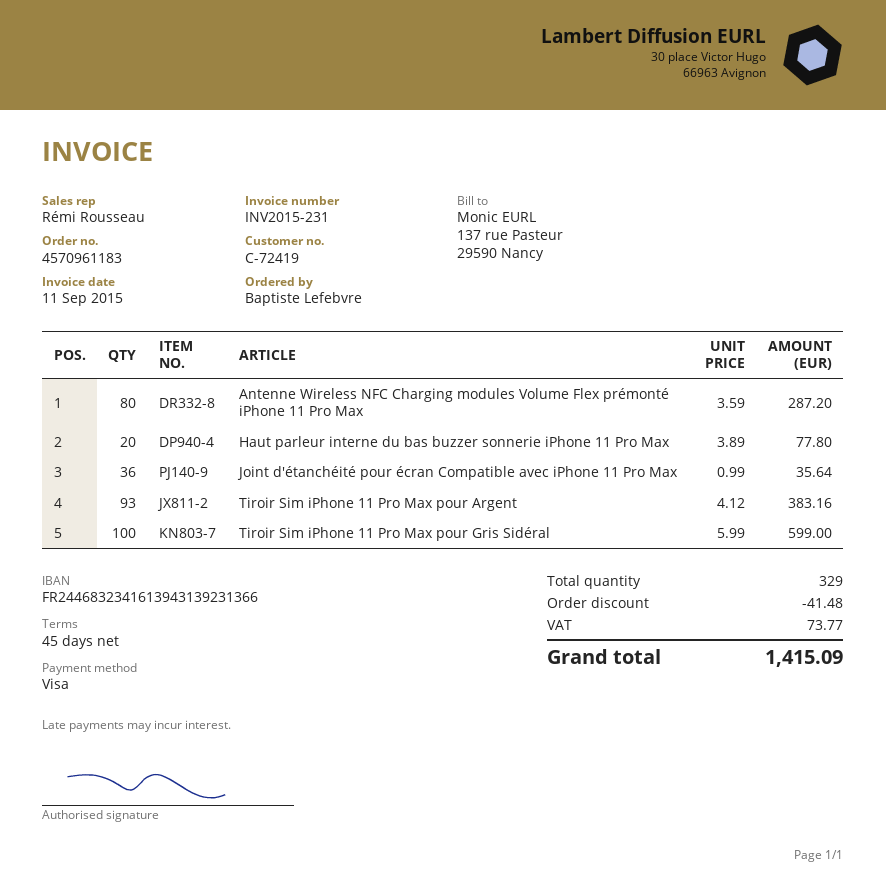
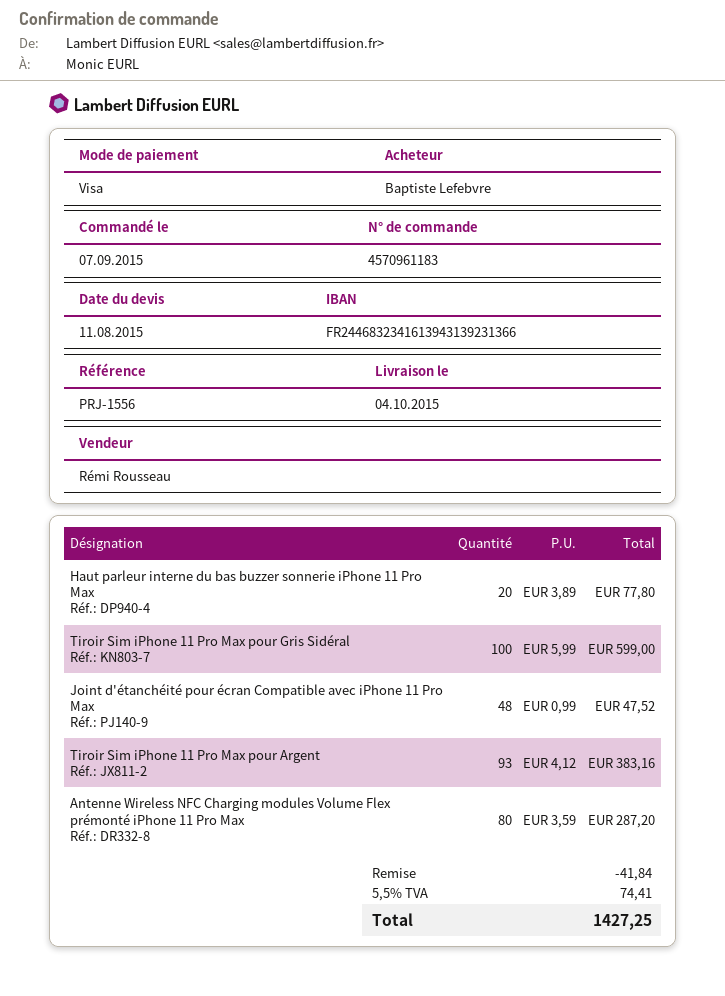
Joint d'étanchéité pour écran Compatible avec iPhone 11 Pro Max: 36 x 0.99 = 35.64 -> 48 x 0.99 = 47.52
discount: 41.48 -> 41.84
tax: 73.77 -> 74.41
total: 1415.09 -> 1427.25

